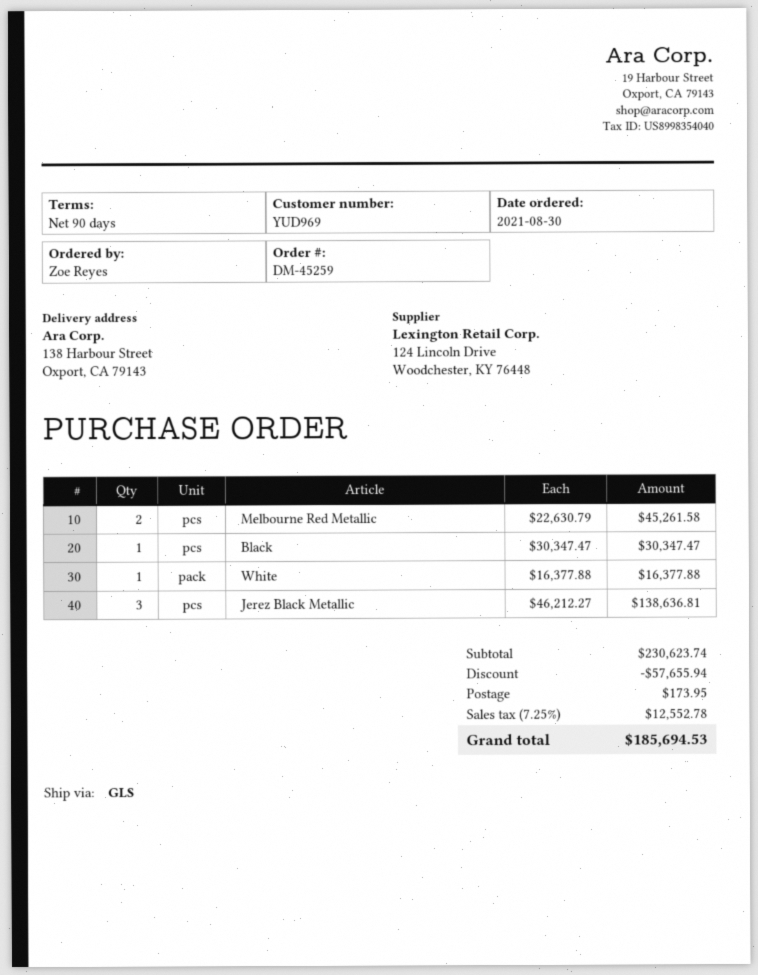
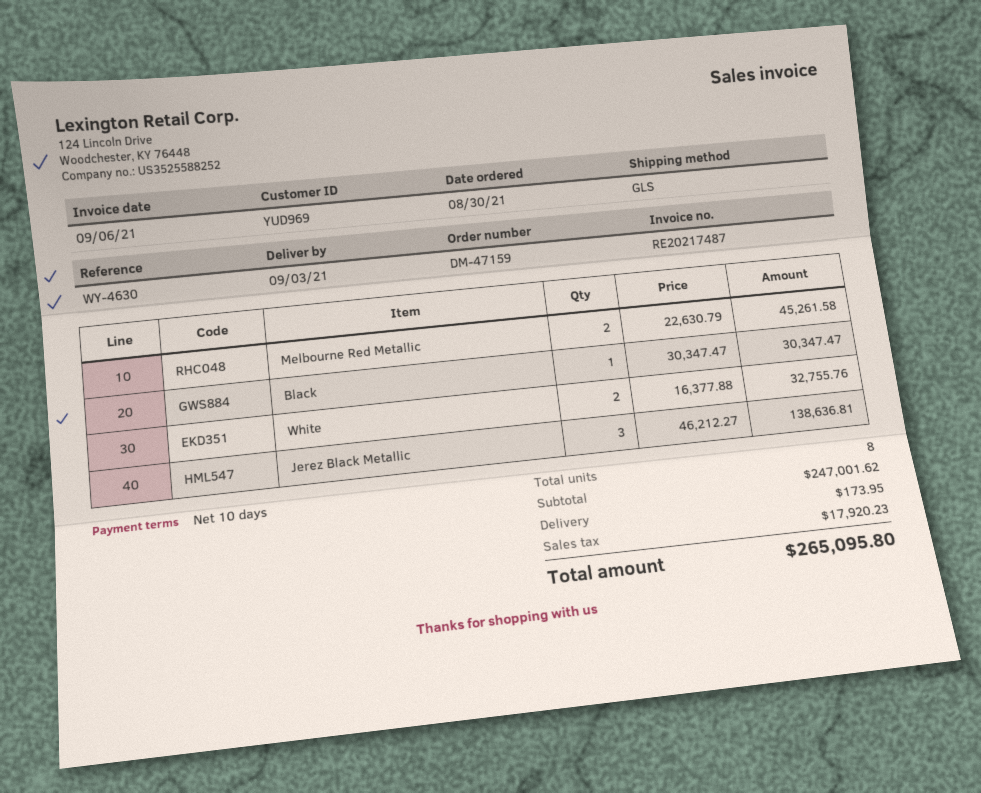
order number: DM-45259 -> DM-47159
payment terms: 90 days -> 10 days
White: 1 x 16377.88 = 16377.88 -> 2 x 16377.88 = 32755.76
subtotal: 230623.74 -> 247001.62
discount: 57655.94 -> none
tax: 12552.78 -> 17920.23
total: 185694.53 -> 265095.80

